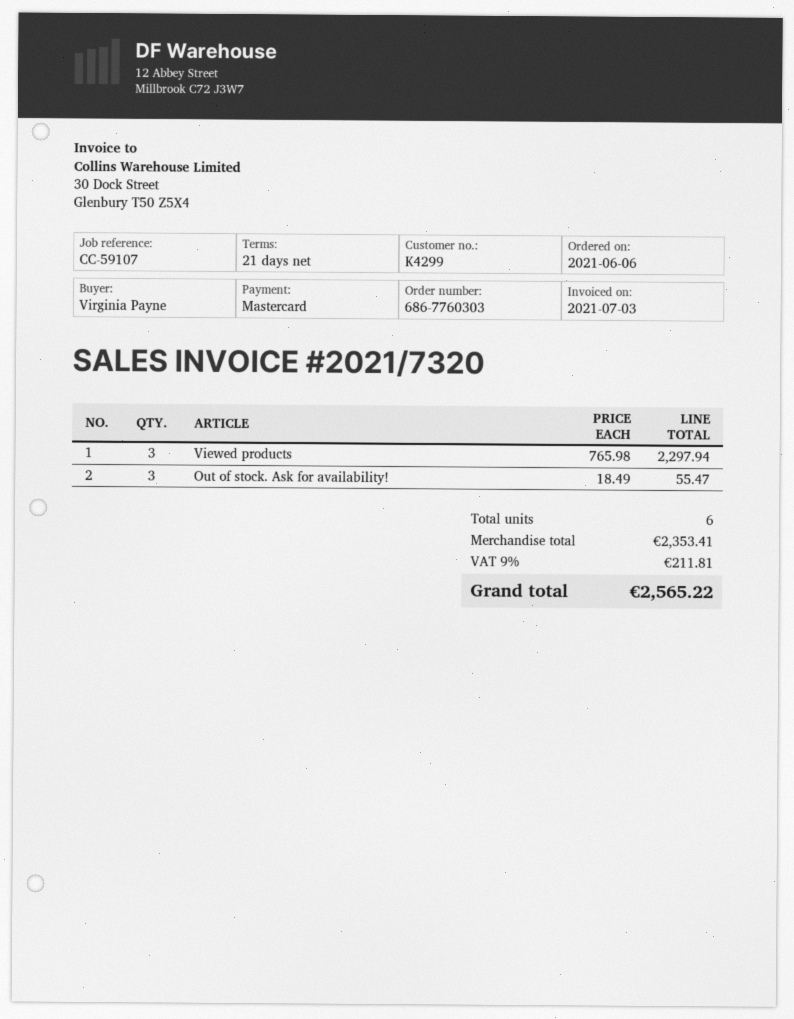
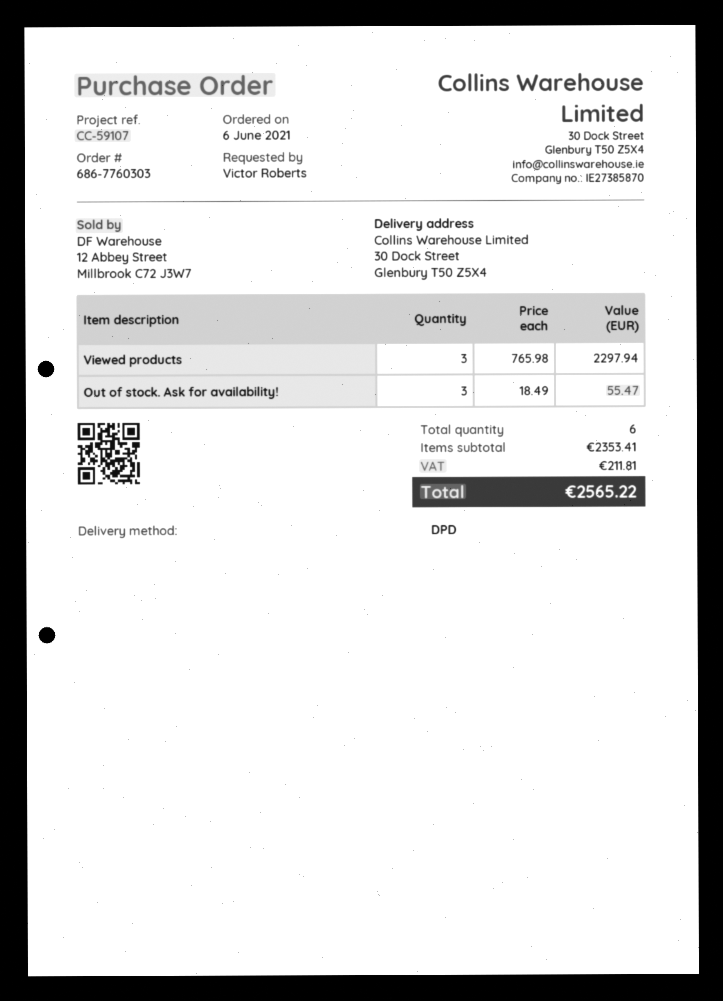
ordered by: Virginia Payne -> Victor Roberts

